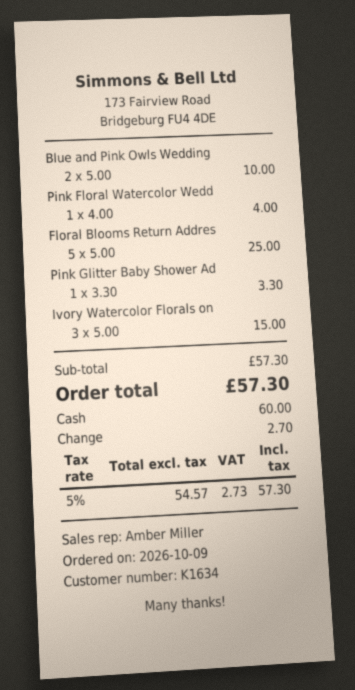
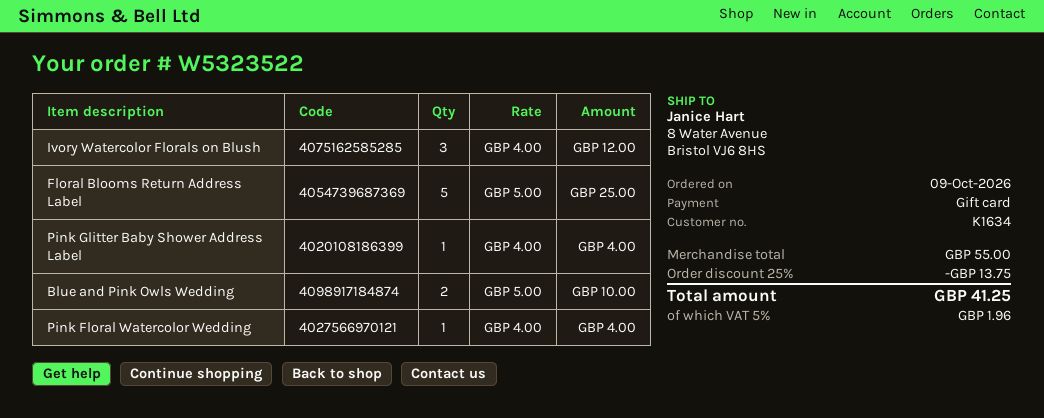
payment method: cash -> gift card
Pink Glitter Baby Shower Ad: 1 x 3.30 = 3.30 -> 1 x 4.00 = 4.00
Ivory Watercolor Florals on: 3 x 5.00 = 15.00 -> 3 x 4.00 = 12.00
subtotal: 57.30 -> 55.00
discount: none -> 25% = 13.75
tax: 5% = 2.73 -> 5% = 1.96
total: 57.30 -> 41.25

